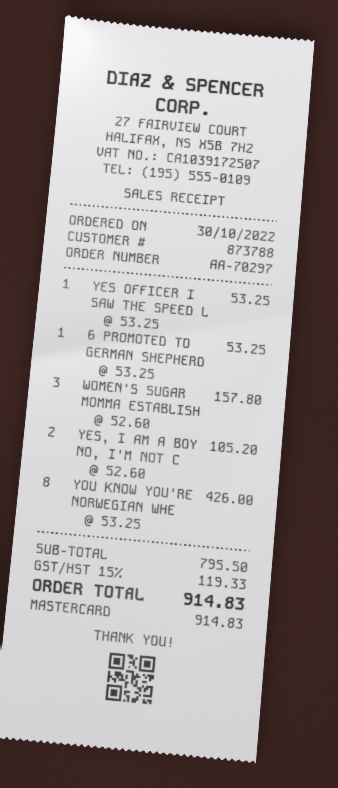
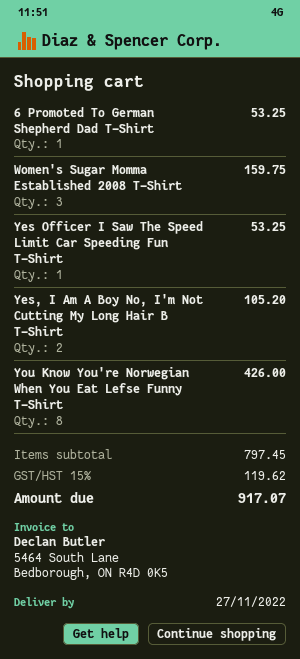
WOMEN'S SUGAR MOMMA ESTABLISH: 3 for 157.80 -> 3 for 159.75
subtotal: 795.50 -> 797.45
tax: 15% = 119.33 -> 15% = 119.62
total: 914.83 -> 917.07

